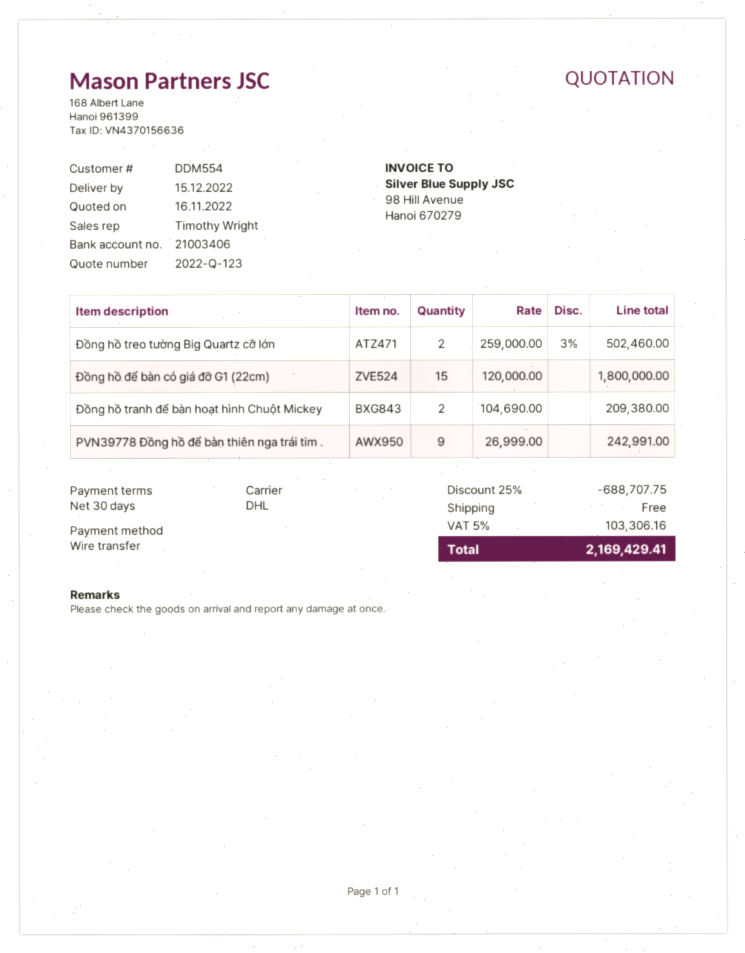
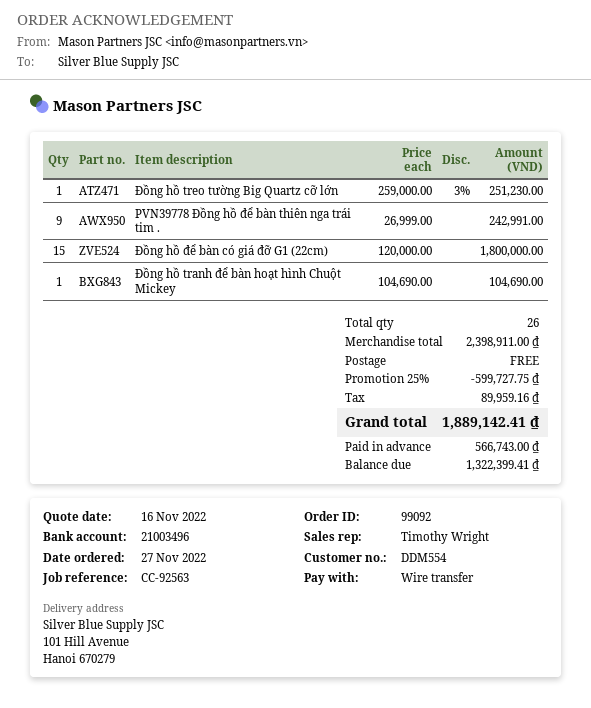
bank account: 21003406 -> 21003496
Đồng hồ treo tường Big Quartz cỡ lớn: 2 x 259000.00 - 3% = 502460.00 -> 1 x 259000.00 - 3% = 251230.00
Đồng hồ tranh để bàn hoạt hình Chuột Mickey: 2 x 104690.00 = 209380.00 -> 1 x 104690.00 = 104690.00
discount: 25% = 688707.75 -> 25% = 599727.75
tax: 103306.16 -> 89959.16
total: 2169429.41 -> 1889142.41

